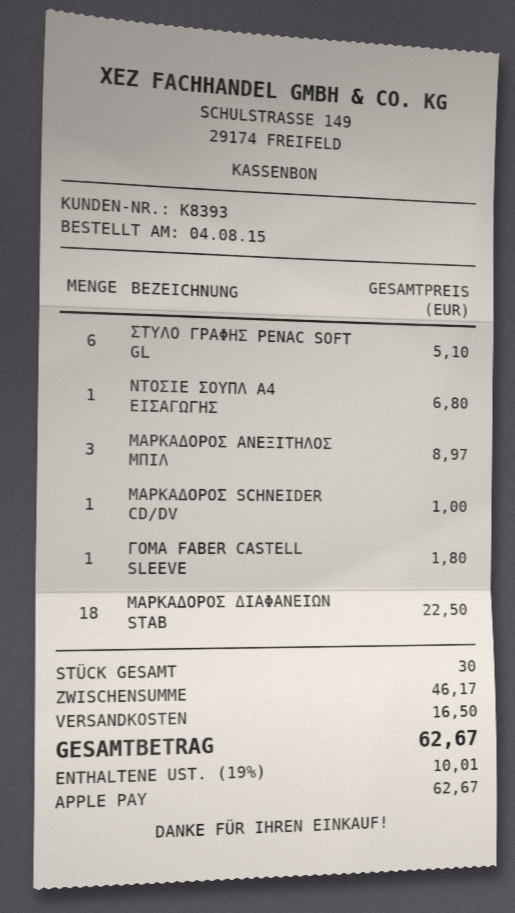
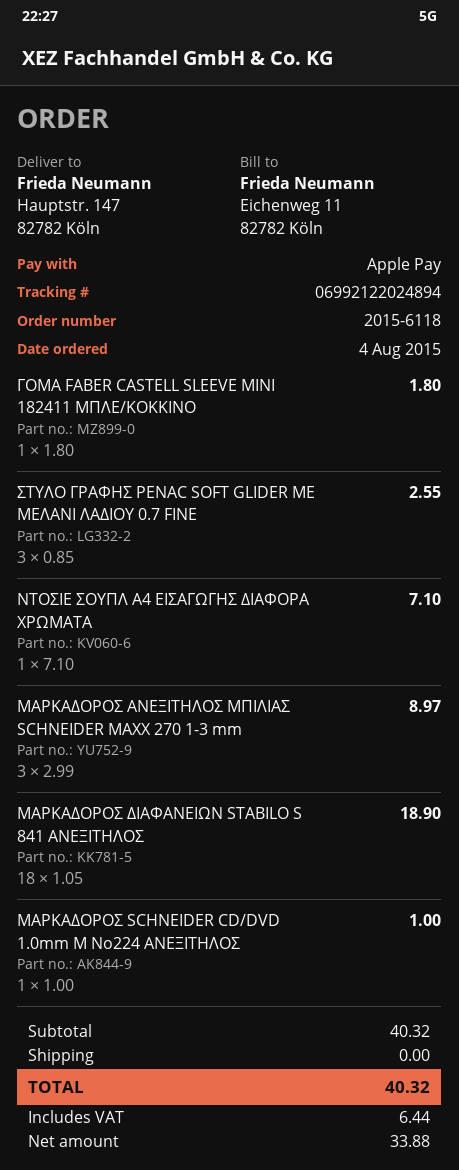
ΣΤΥΛΟ ΓΡΑΦΗΣ PENAC SOFT GL: 6 for 5.10 -> 3 for 2.55
ΝΤΟΣΙΕ ΣΟΥΠΛ Α4 ΕΙΣΑΓΩΓΗΣ: 1 for 6.80 -> 1 for 7.10
ΜΑΡΚΑΔΟΡΟΣ ΔΙΑΦΑΝΕΙΩΝ STAB: 18 for 22.50 -> 18 for 18.90
subtotal: 46.17 -> 40.32
shipping: 16.50 -> 0.00
tax: 10.01 -> 6.44
total: 62.67 -> 40.32

